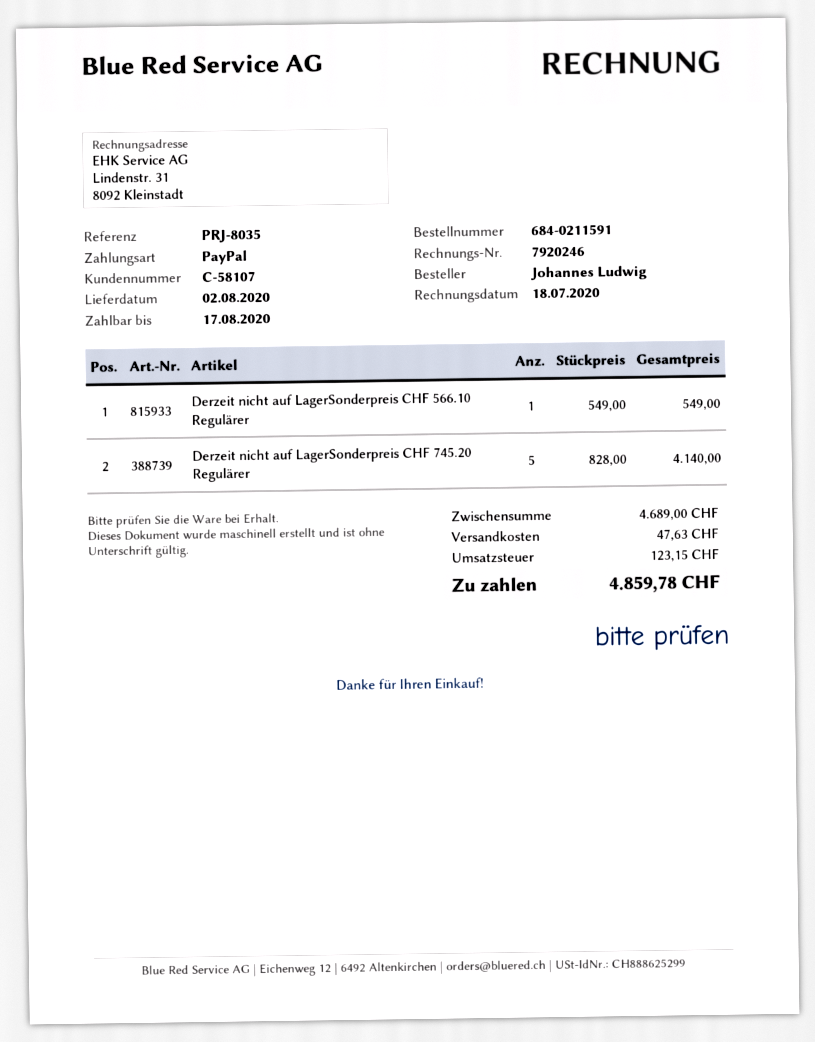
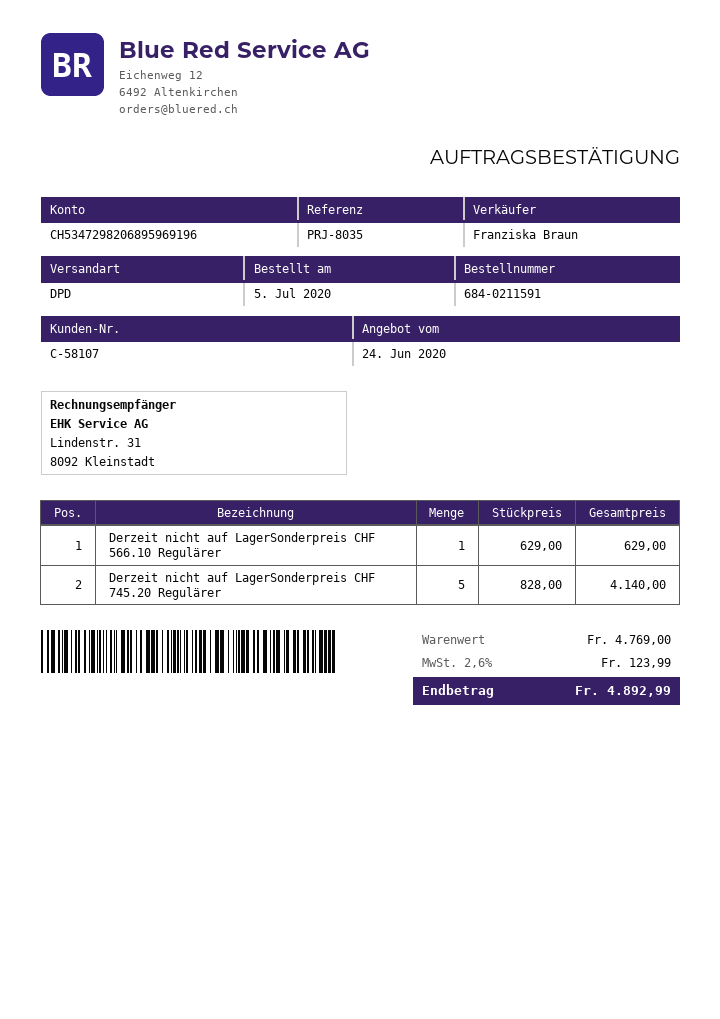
Derzeit nicht auf LagerSonderpreis CHF 566.10 Regulärer: 1 x 549.00 = 549.00 -> 1 x 629.00 = 629.00
subtotal: 4689.00 -> 4769.00
shipping: 47.63 -> none
tax: 123.15 -> 123.99
total: 4859.78 -> 4892.99

